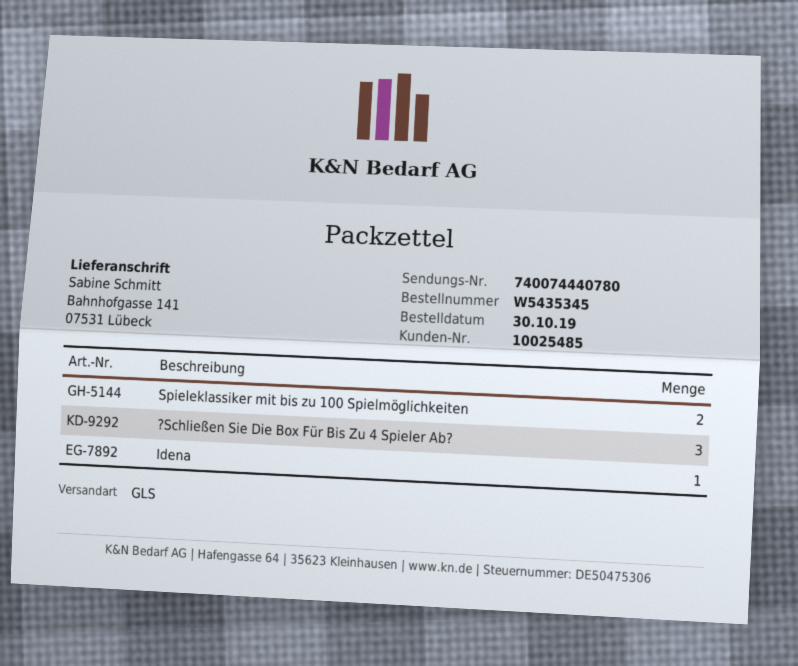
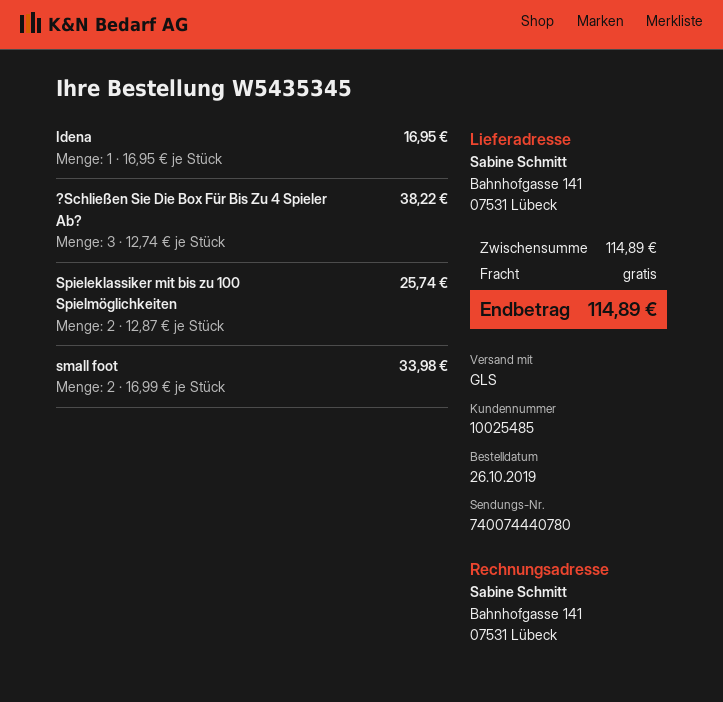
order date: 2019-10-30 -> 2019-10-26
small foot: none -> 2

